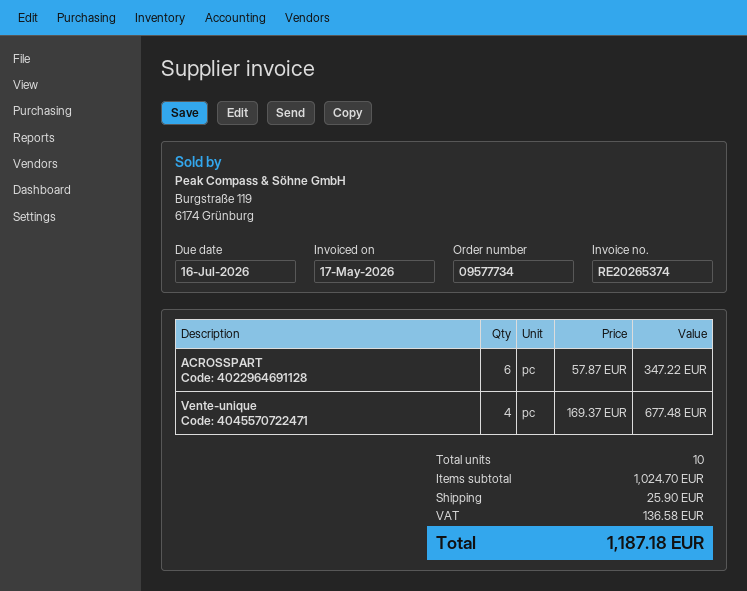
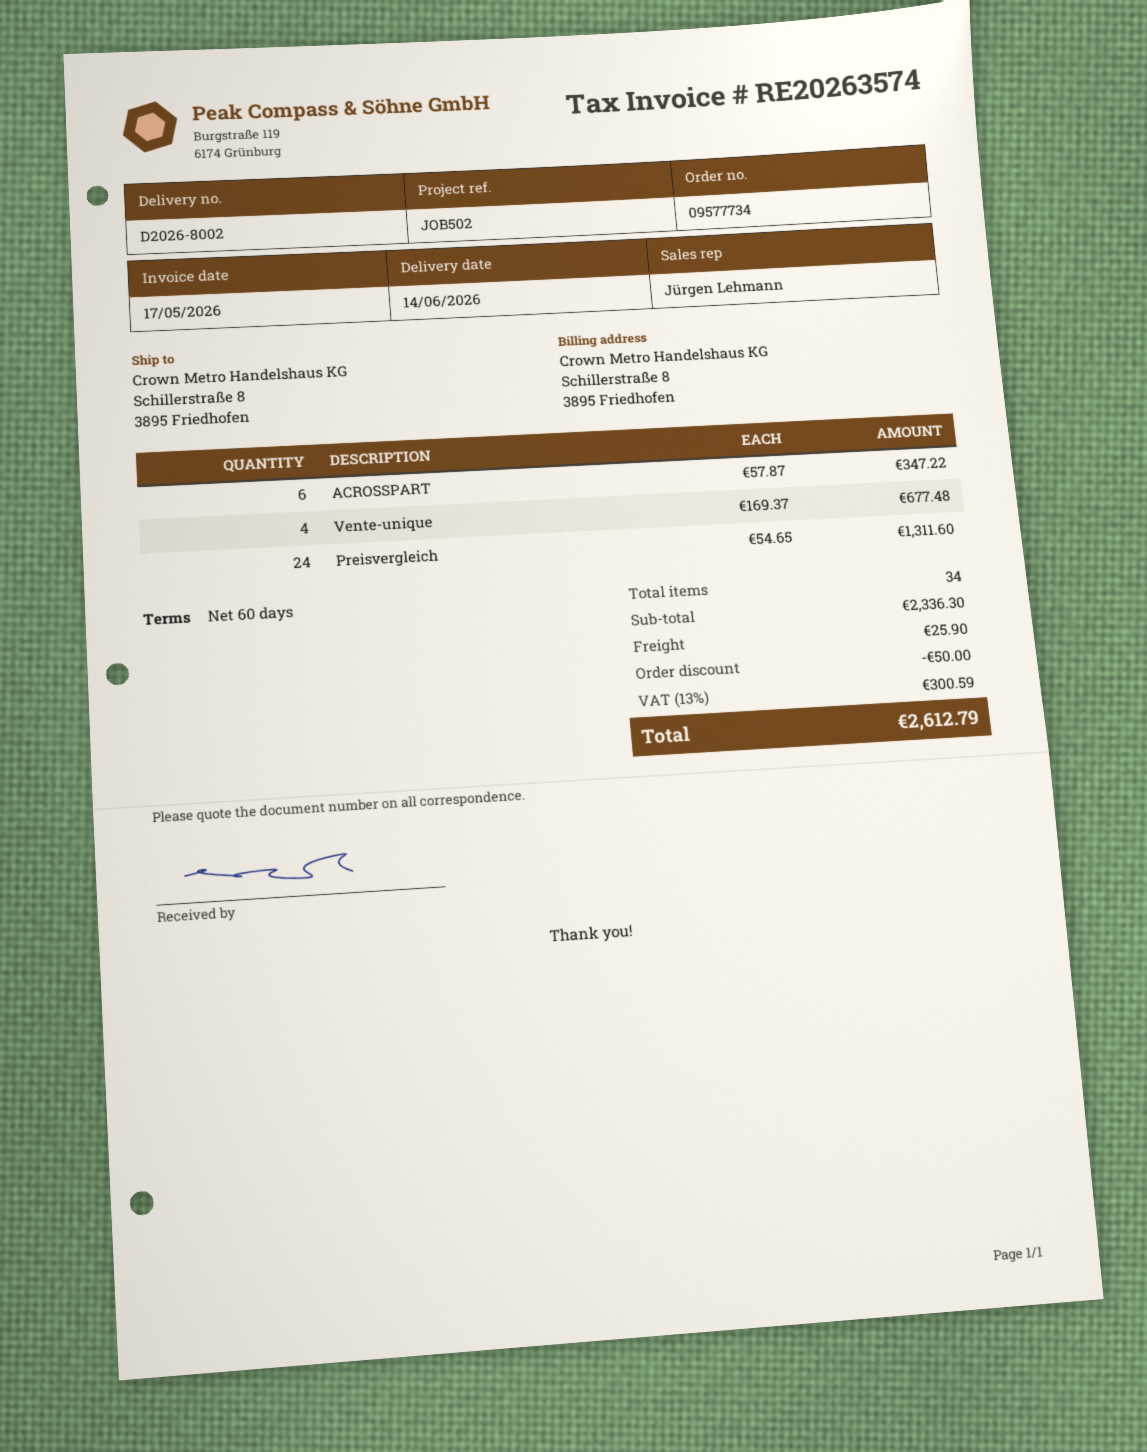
invoice number: RE20265374 -> RE20263574
Preisvergleich: none -> 24 x 54.65 = 1311.60
total quantity: 10 -> 34
subtotal: 1024.70 -> 2336.30
discount: none -> 50.00
tax: 136.58 -> 300.59
total: 1187.18 -> 2612.79

